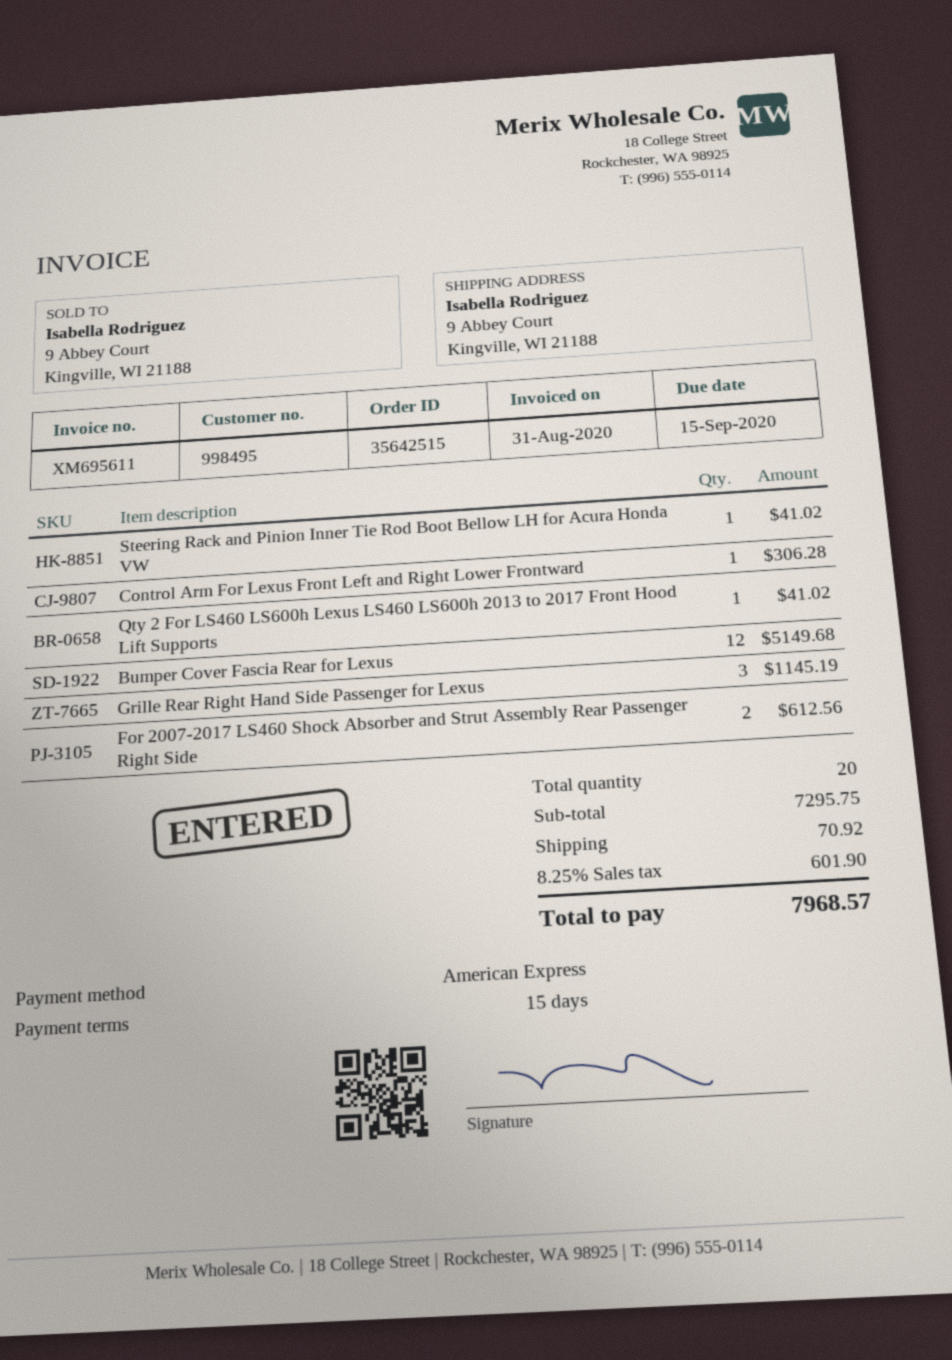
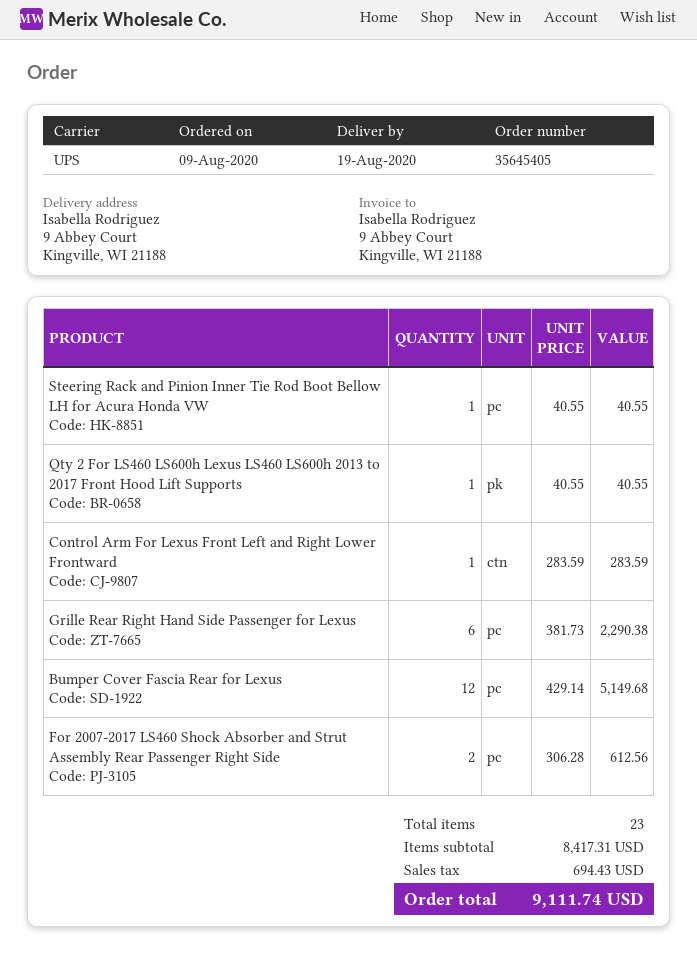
order number: 35642515 -> 35645405
Steering Rack and Pinion Inner Tie Rod Boot Bellow LH for Acura Honda VW: 1 for 41.02 -> 1 for 40.55
Control Arm For Lexus Front Left and Right Lower Frontward: 1 for 306.28 -> 1 for 283.59
Qty 2 For LS460 LS600h Lexus LS460 LS600h 2013 to 2017 Front Hood Lift Supports: 1 for 41.02 -> 1 for 40.55
Grille Rear Right Hand Side Passenger for Lexus: 3 for 1145.19 -> 6 for 2290.38
total quantity: 20 -> 23
subtotal: 7295.75 -> 8417.31
shipping: 70.92 -> none
tax: 601.90 -> 694.43
total: 7968.57 -> 9111.74

